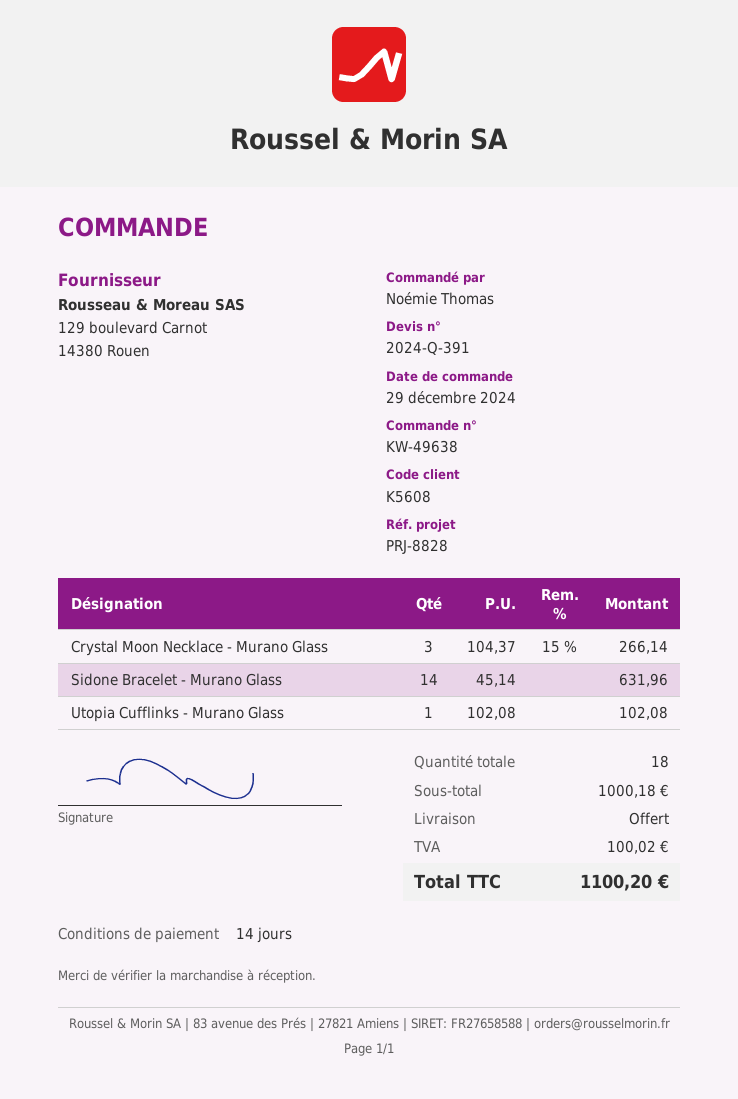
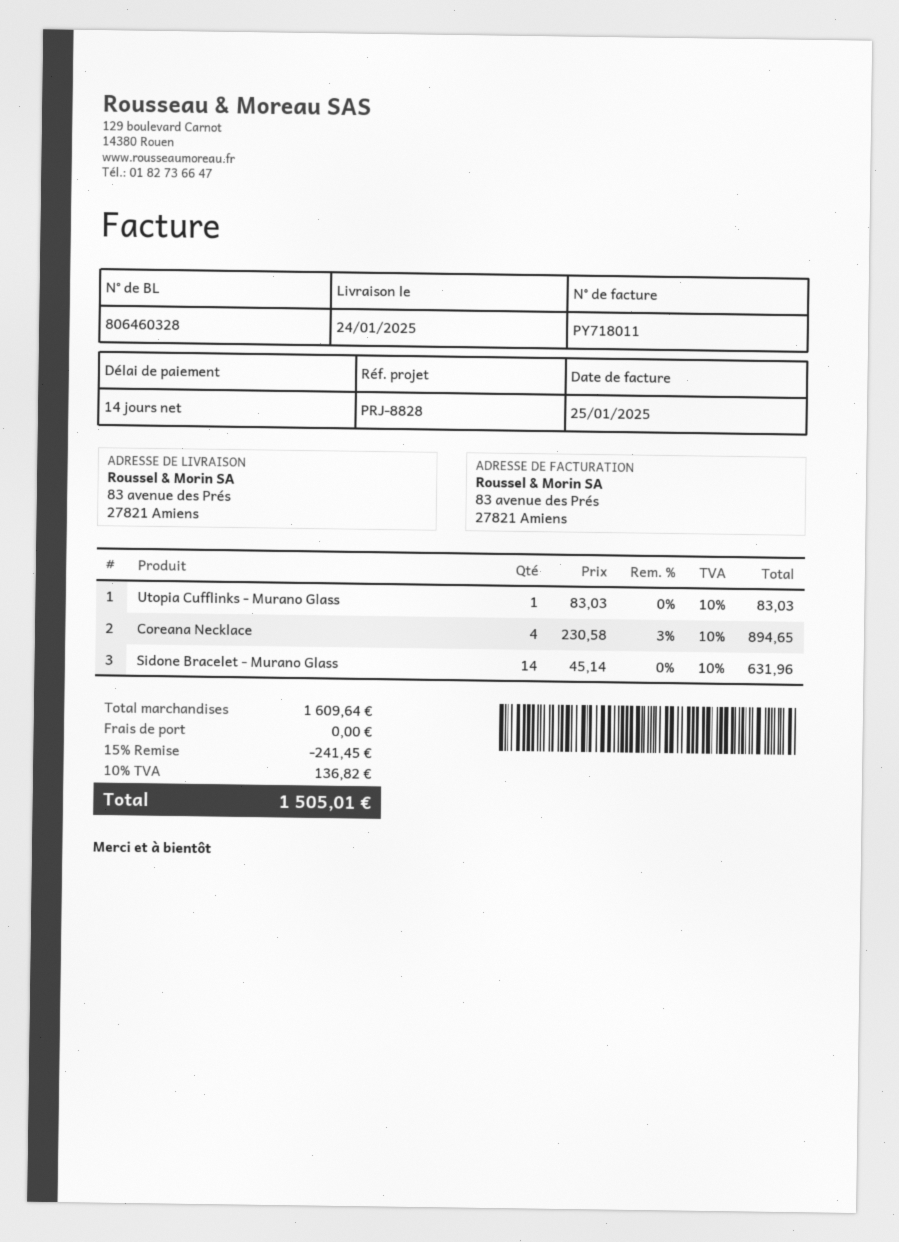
Crystal Moon Necklace - Murano Glass: 3 x 104.37 - 15% = 266.14 -> none
Utopia Cufflinks - Murano Glass: 1 x 102.08 = 102.08 -> 1 x 83.03 = 83.03
Coreana Necklace: none -> 4 x 230.58 - 3% = 894.65
subtotal: 1000.18 -> 1609.64
discount: none -> 15% = 241.45
tax: 100.02 -> 136.82
total: 1100.20 -> 1505.01

